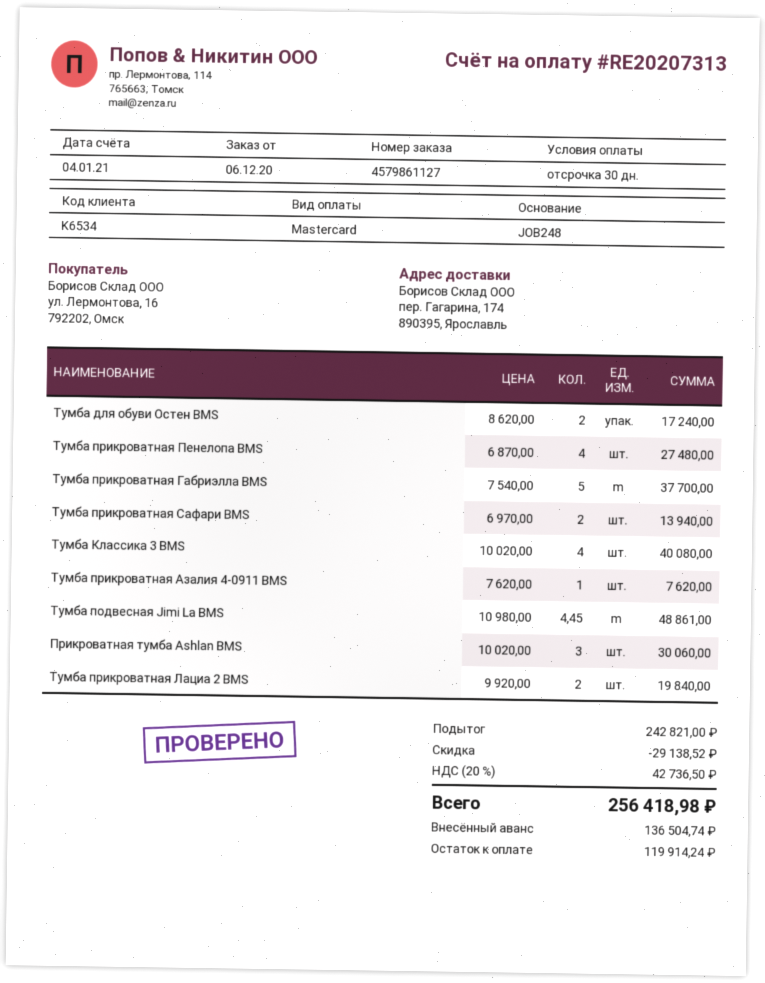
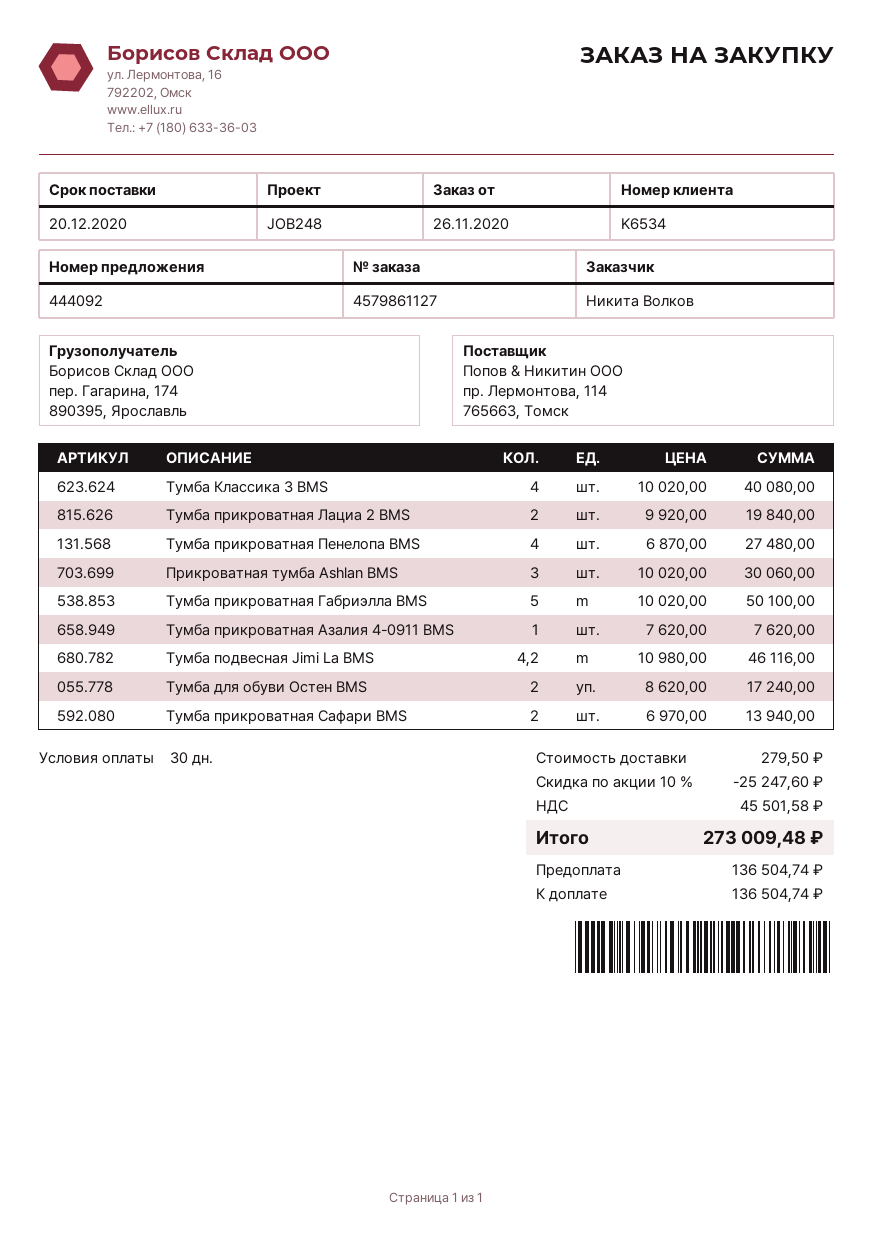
order date: 2020-12-06 -> 2020-11-26
Тумба прикроватная Габриэлла BMS: 5 x 7540.00 = 37700.00 -> 5 x 10020.00 = 50100.00
Тумба подвесная Jimi La BMS: 4.45 x 10980.00 = 48861.00 -> 4.2 x 10980.00 = 46116.00
discount: 29138.52 -> 25247.60
shipping: none -> 279.50
tax: 42736.50 -> 45501.58
total: 256418.98 -> 273009.48
balance: 119914.24 -> 136504.74

